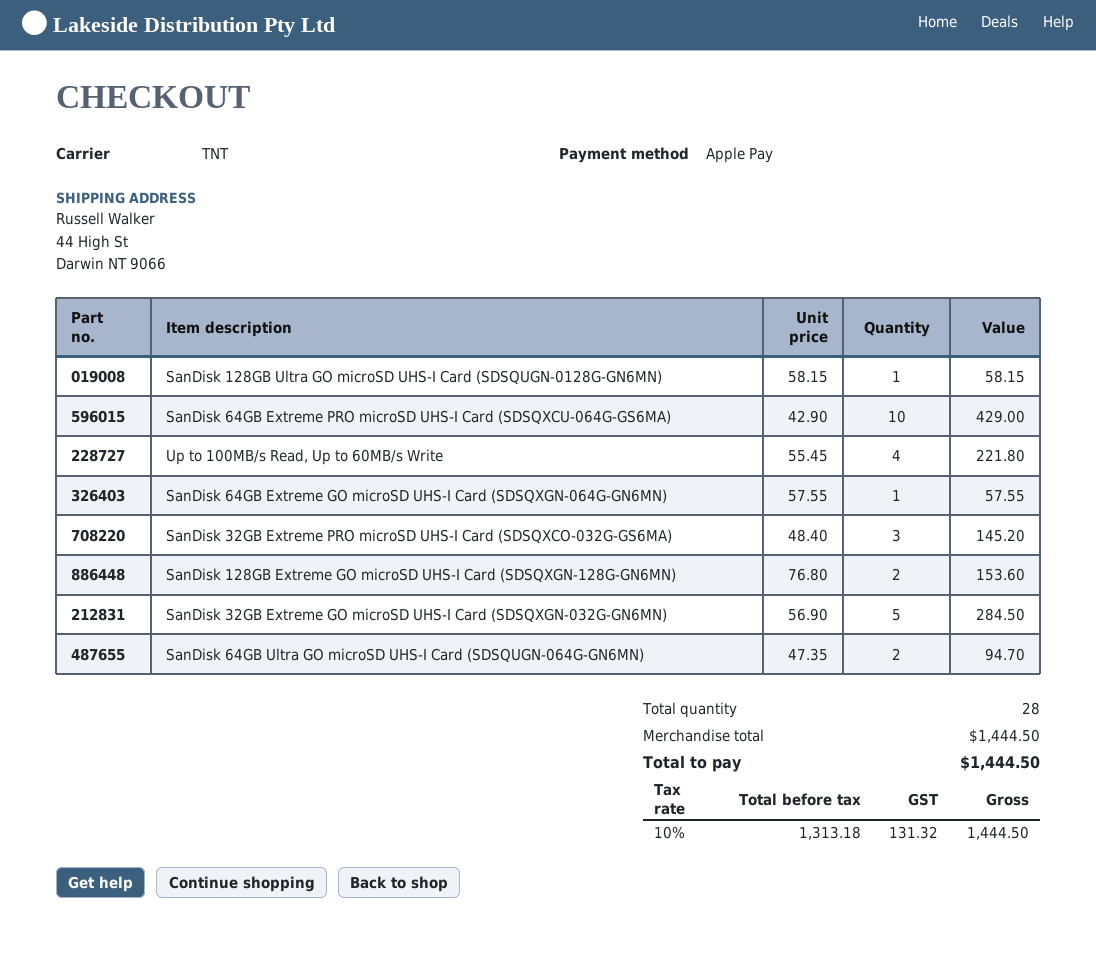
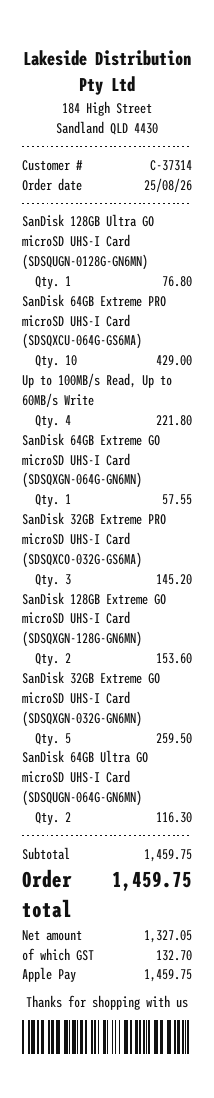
SanDisk 128GB Ultra GO microSD UHS-I Card (SDSQUGN-0128G-GN6MN): 1 for 58.15 -> 1 for 76.80
SanDisk 32GB Extreme GO microSD UHS-I Card (SDSQXGN-032G-GN6MN): 5 for 284.50 -> 5 for 259.50
SanDisk 64GB Ultra GO microSD UHS-I Card (SDSQUGN-064G-GN6MN): 2 for 94.70 -> 2 for 116.30
subtotal: 1444.50 -> 1459.75
net: 1313.18 -> 1327.05
tax: 131.32 -> 132.70
total: 1444.50 -> 1459.75

